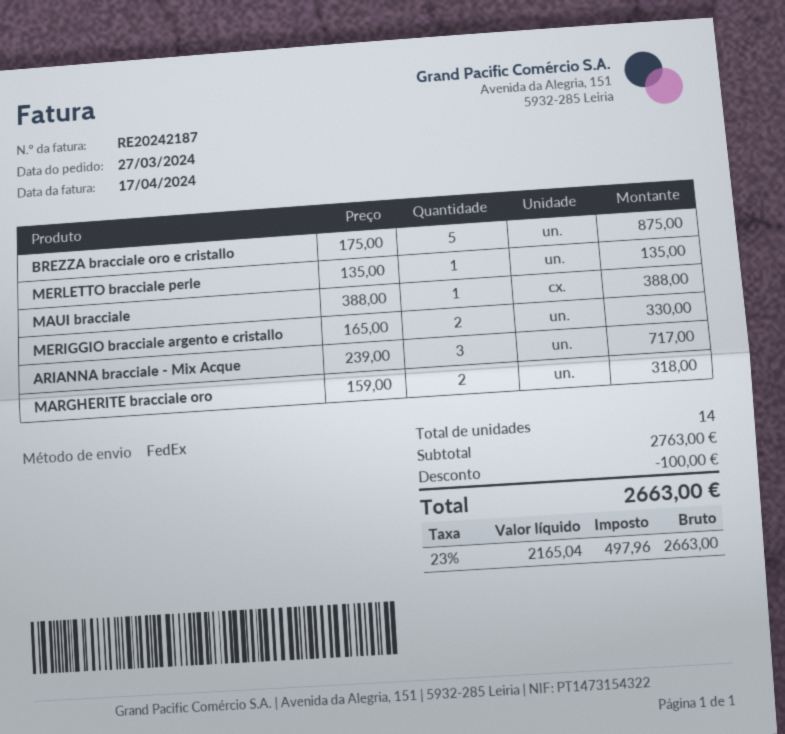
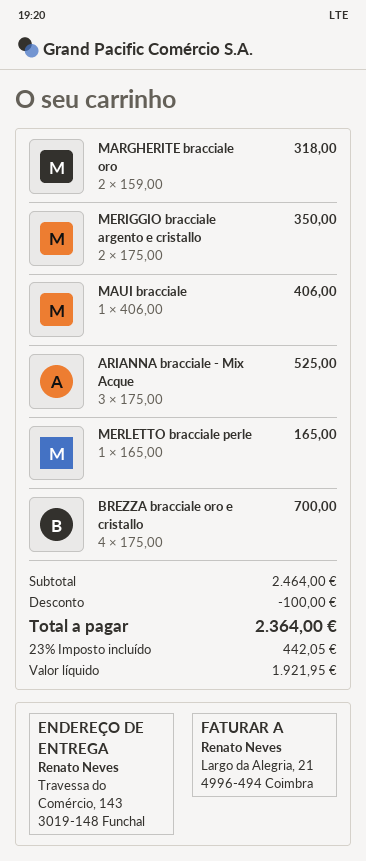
BREZZA bracciale oro e cristallo: 5 x 175.00 = 875.00 -> 4 x 175.00 = 700.00
MERLETTO bracciale perle: 1 x 135.00 = 135.00 -> 1 x 165.00 = 165.00
MAUI bracciale: 1 x 388.00 = 388.00 -> 1 x 406.00 = 406.00
MERIGGIO bracciale argento e cristallo: 2 x 165.00 = 330.00 -> 2 x 175.00 = 350.00
ARIANNA bracciale - Mix Acque: 3 x 239.00 = 717.00 -> 3 x 175.00 = 525.00
subtotal: 2763.00 -> 2464.00
net: 2165.04 -> 1921.95
tax: 23% = 497.96 -> 23% = 442.05
total: 2663.00 -> 2364.00

